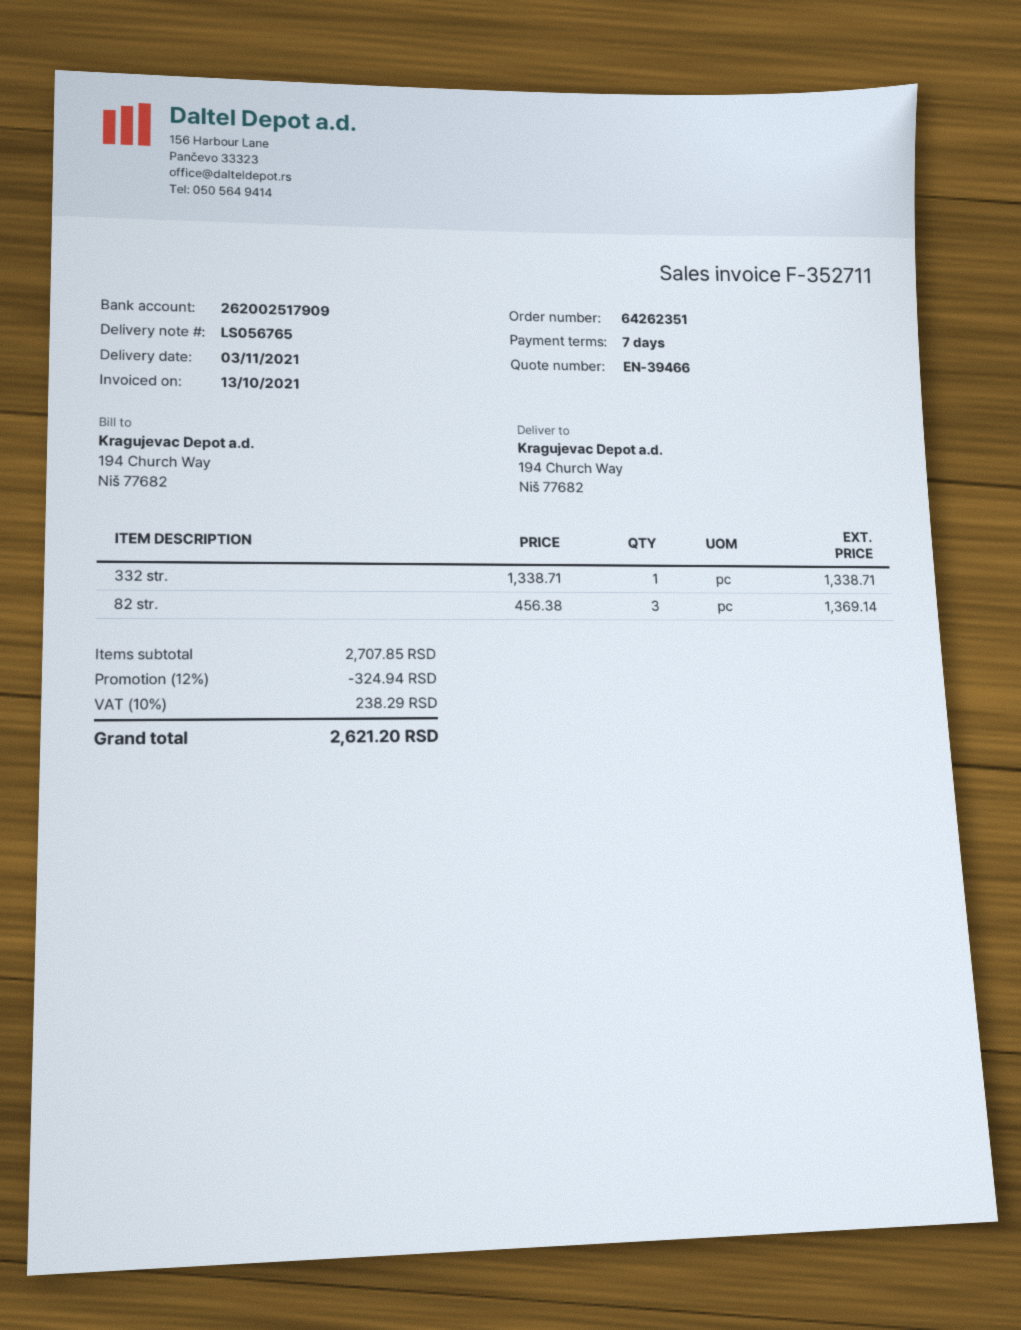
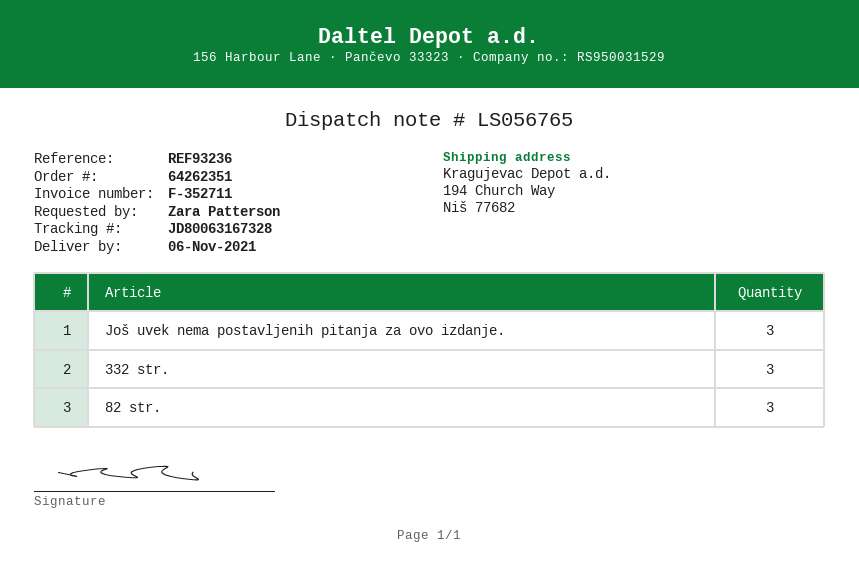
delivery date: 2021-11-03 -> 2021-11-06
332 str.: 1 -> 3
Još uvek nema postavljenih pitanja za ovo izdanje.: none -> 3

